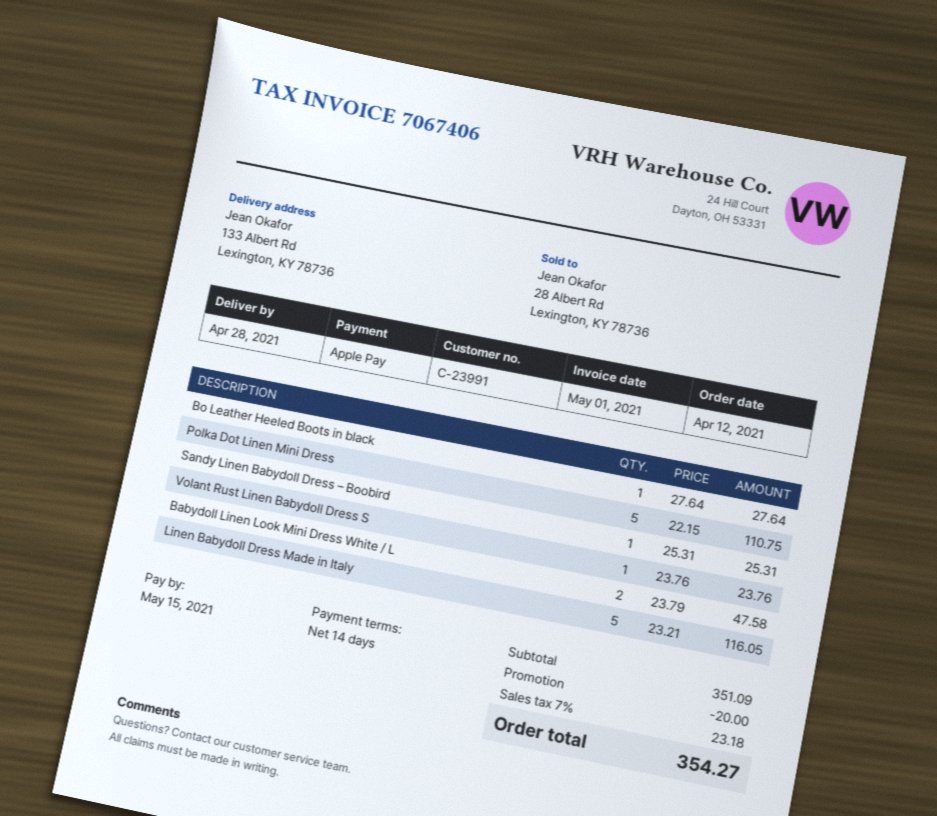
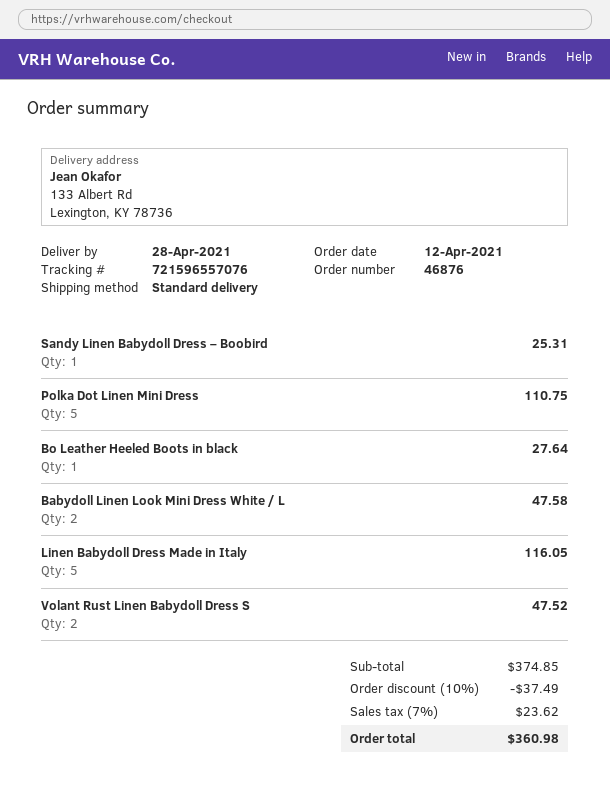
Volant Rust Linen Babydoll Dress S: 1 for 23.76 -> 2 for 47.52
subtotal: 351.09 -> 374.85
discount: 20.00 -> 37.49
tax: 7% = 23.18 -> 7% = 23.62
total: 354.27 -> 360.98

